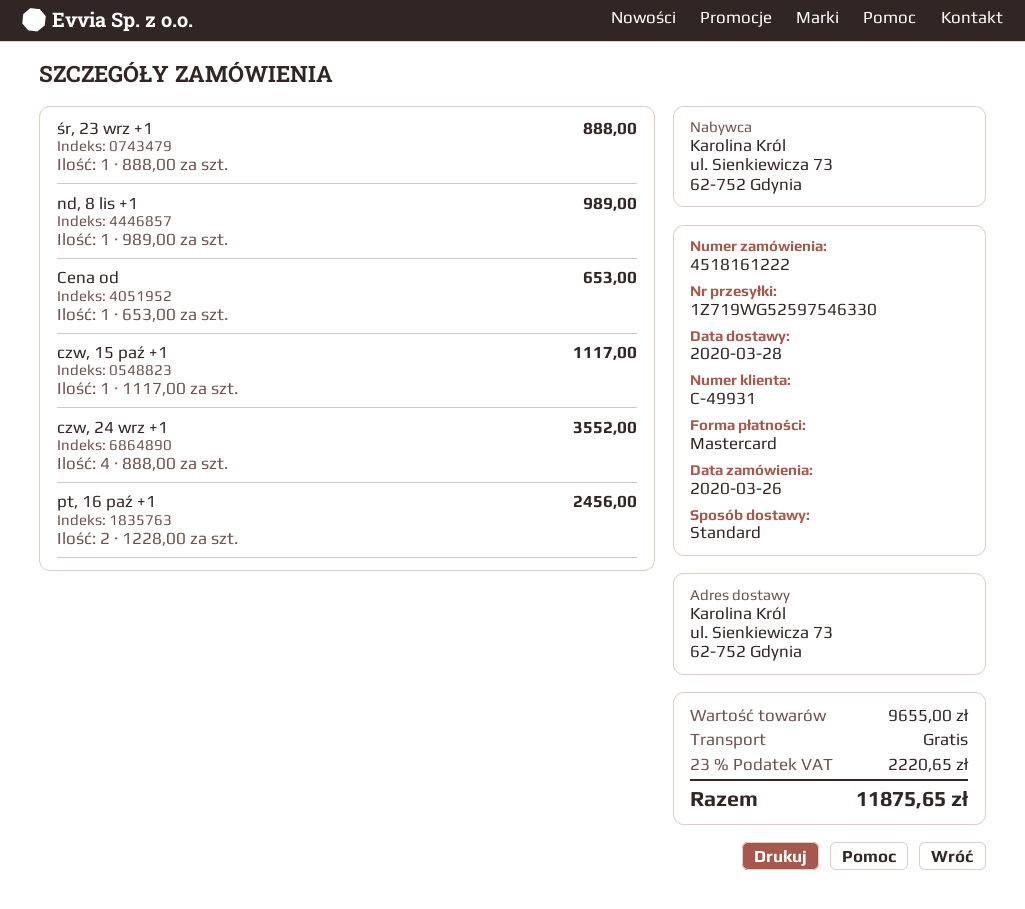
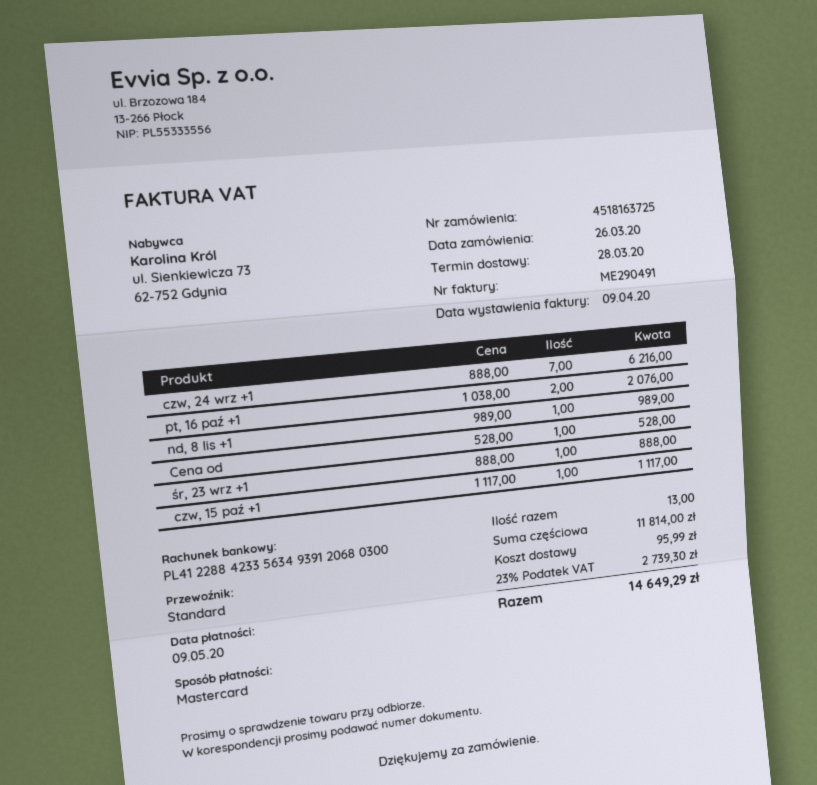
order number: 4518161222 -> 4518163725
Cena od: 1 x 653.00 = 653.00 -> 1 x 528.00 = 528.00
czw, 24 wrz +1: 4 x 888.00 = 3552.00 -> 7 x 888.00 = 6216.00
pt, 16 paź +1: 2 x 1228.00 = 2456.00 -> 2 x 1038.00 = 2076.00
subtotal: 9655.00 -> 11814.00
shipping: 0.00 -> 95.99
tax: 23% = 2220.65 -> 23% = 2739.30
total: 11875.65 -> 14649.29

